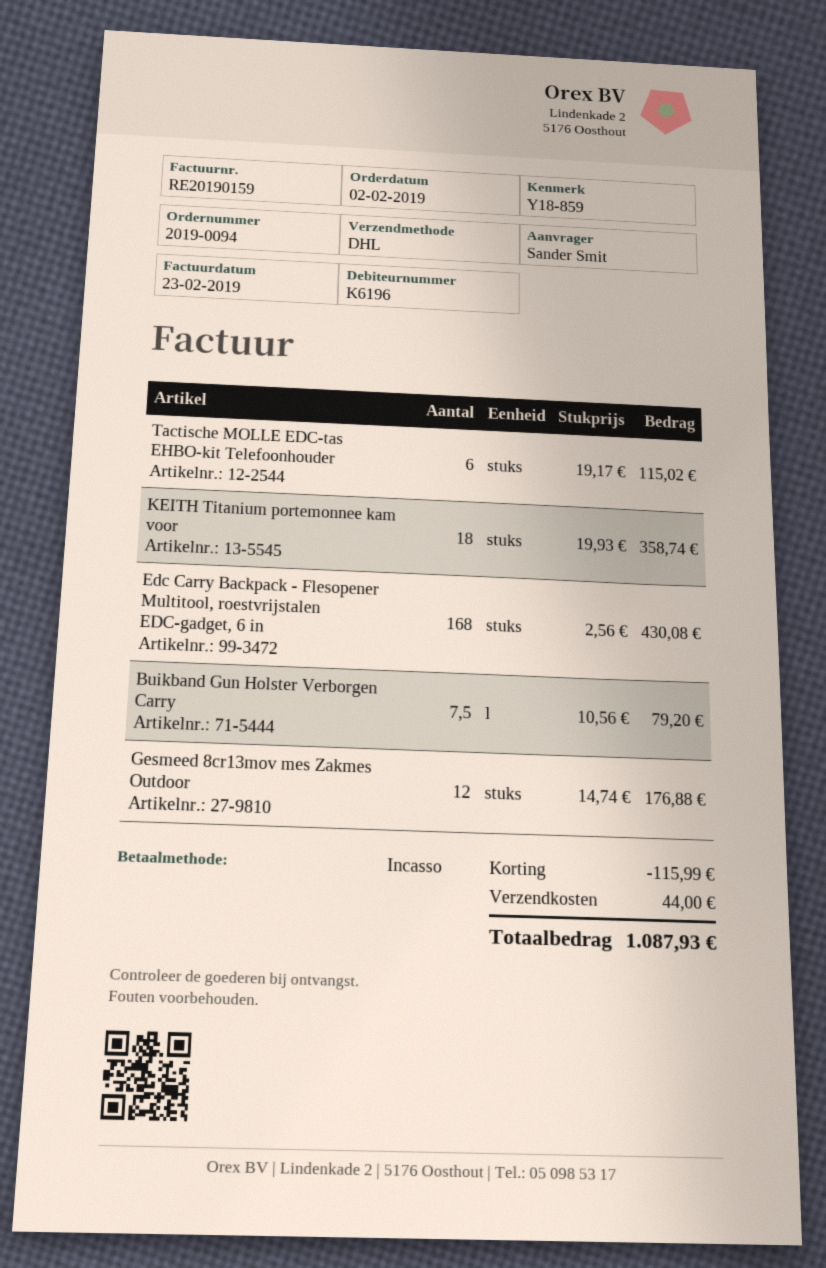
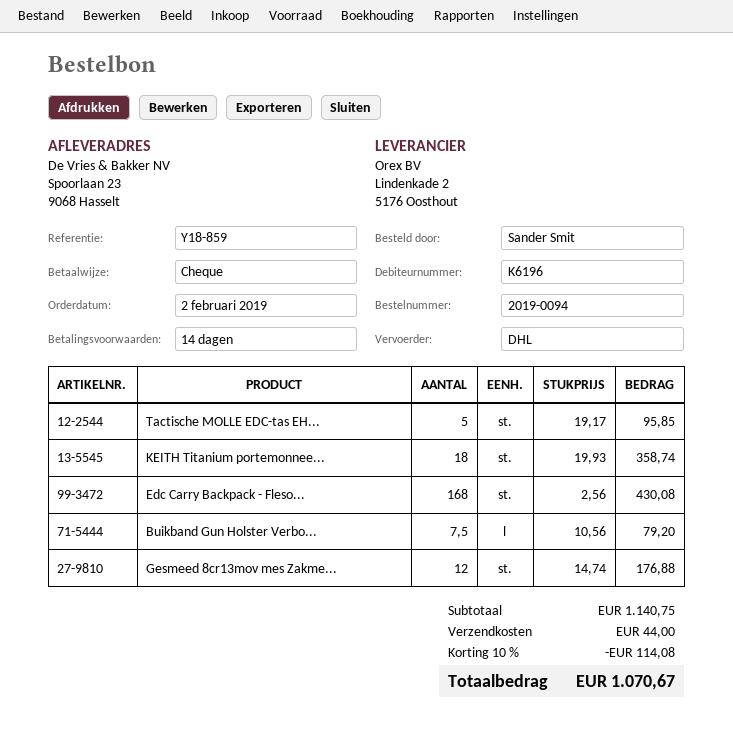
payment method: direct debit -> cheque
Tactische MOLLE EDC-tas EHBO-kit Telefoonhouder: 6 x 19.17 = 115.02 -> 5 x 19.17 = 95.85
discount: 115.99 -> 114.08
total: 1087.93 -> 1070.67

